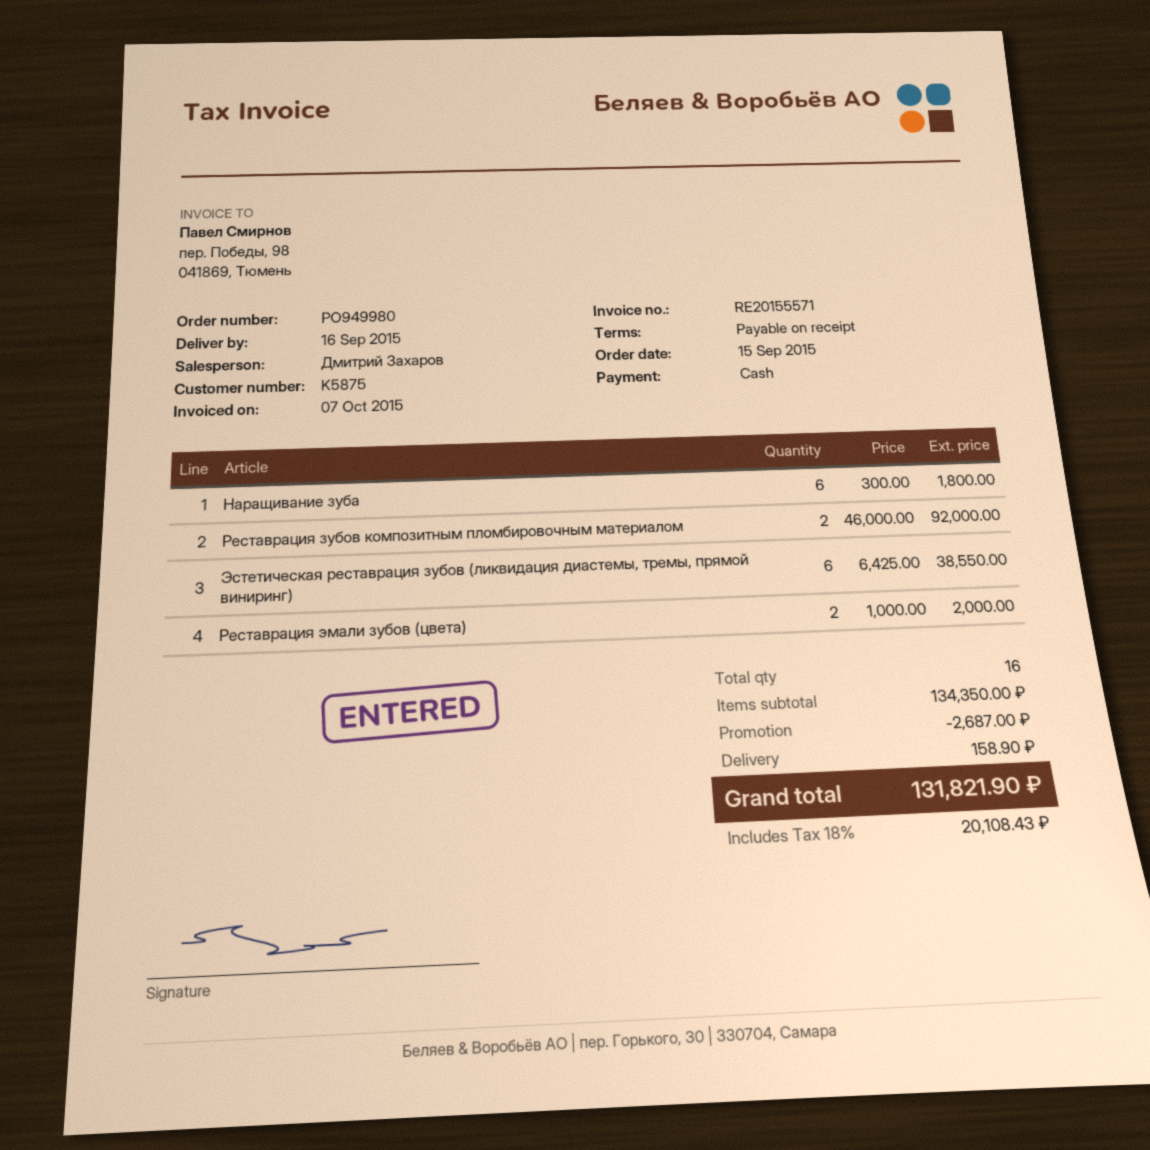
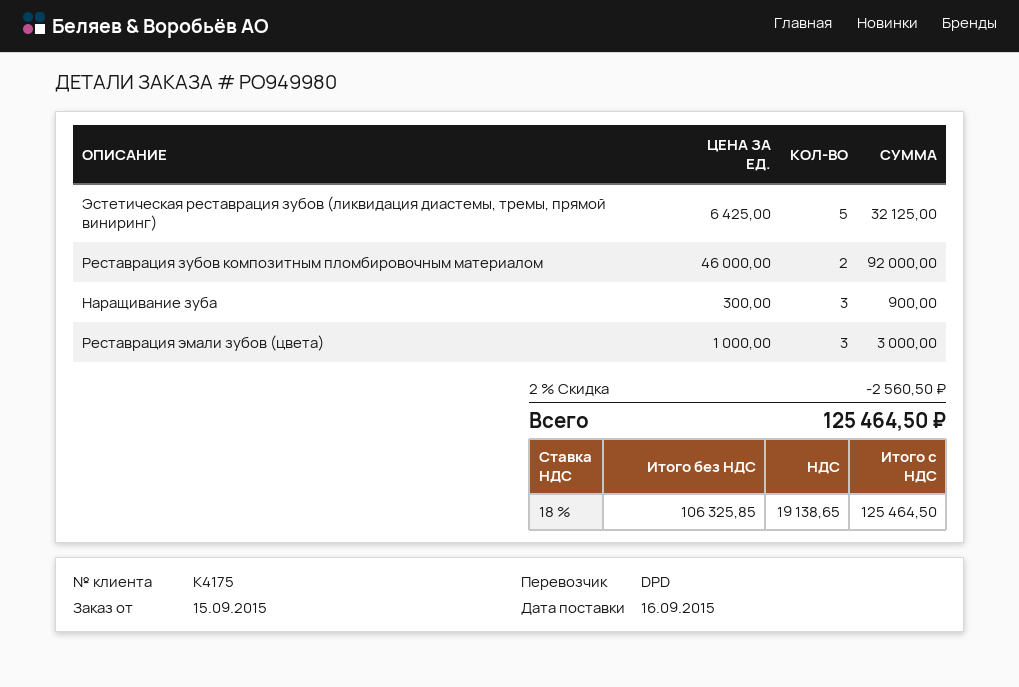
customer number: K5875 -> K4175
Наращивание зуба: 6 x 300.00 = 1800.00 -> 3 x 300.00 = 900.00
Эстетическая реставрация зубов (ликвидация диастемы, тремы, прямой виниринг): 6 x 6425.00 = 38550.00 -> 5 x 6425.00 = 32125.00
Реставрация эмали зубов (цвета): 2 x 1000.00 = 2000.00 -> 3 x 1000.00 = 3000.00
discount: 2687.00 -> 2560.50
shipping: 158.90 -> none
tax: 18% = 20108.43 -> 18% = 19138.65
total: 131821.90 -> 125464.50

